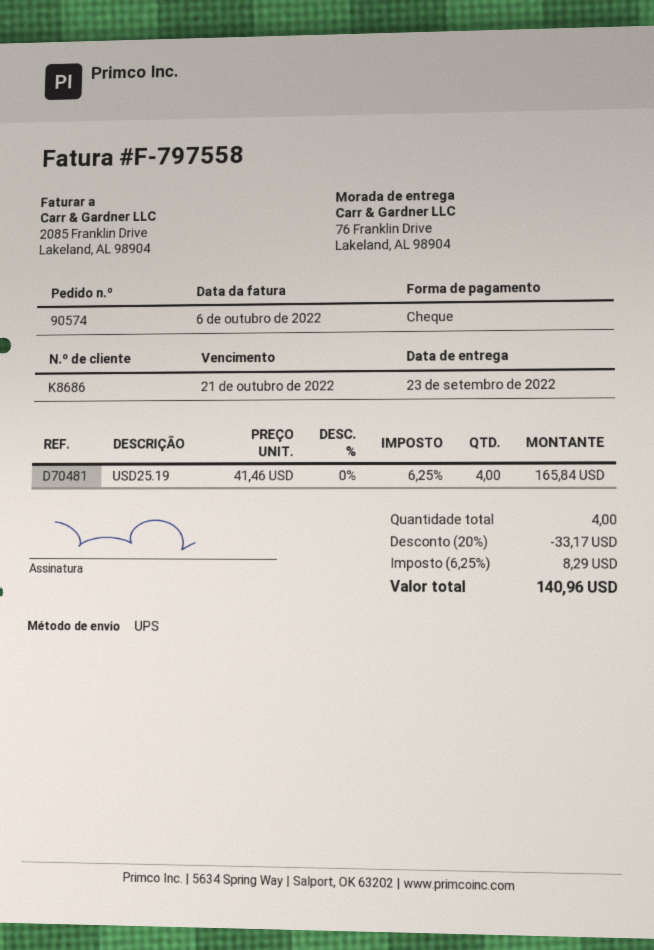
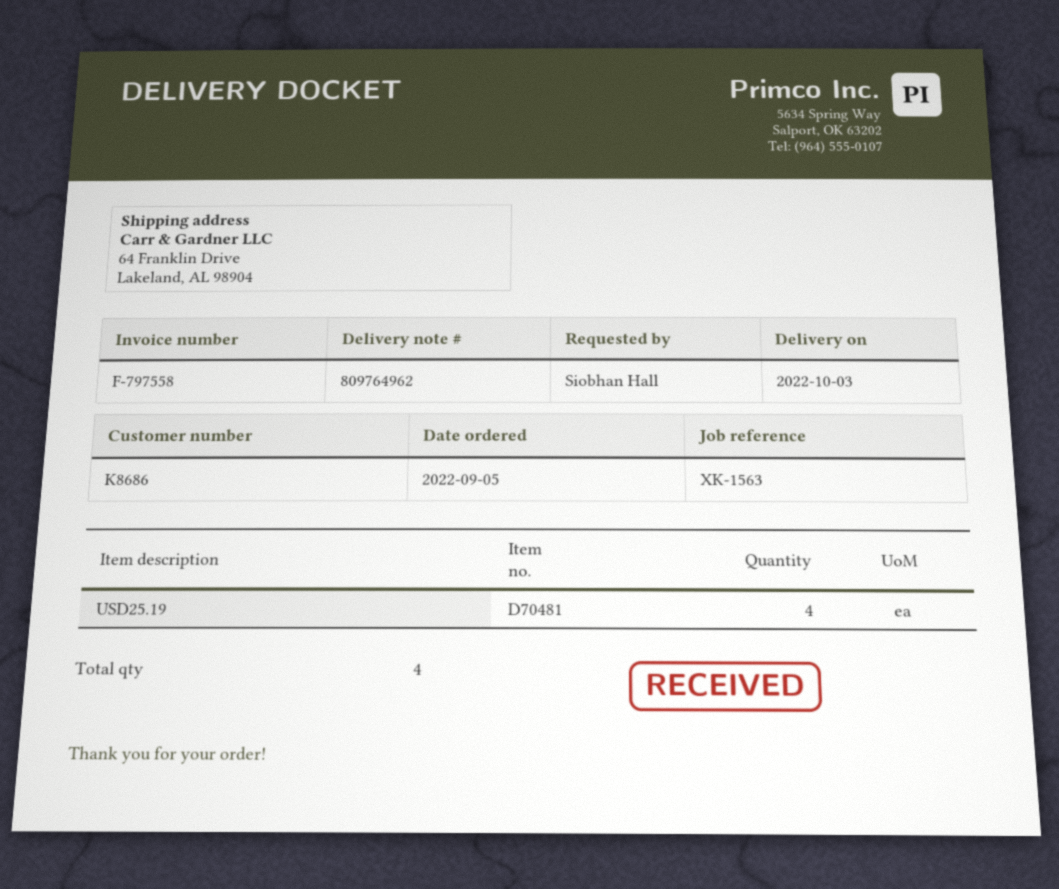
delivery date: 2022-09-23 -> 2022-10-03
ship to: 76 Franklin Drive, Lakeland, AL 98904 -> 64 Franklin Drive, Lakeland, AL 98904

